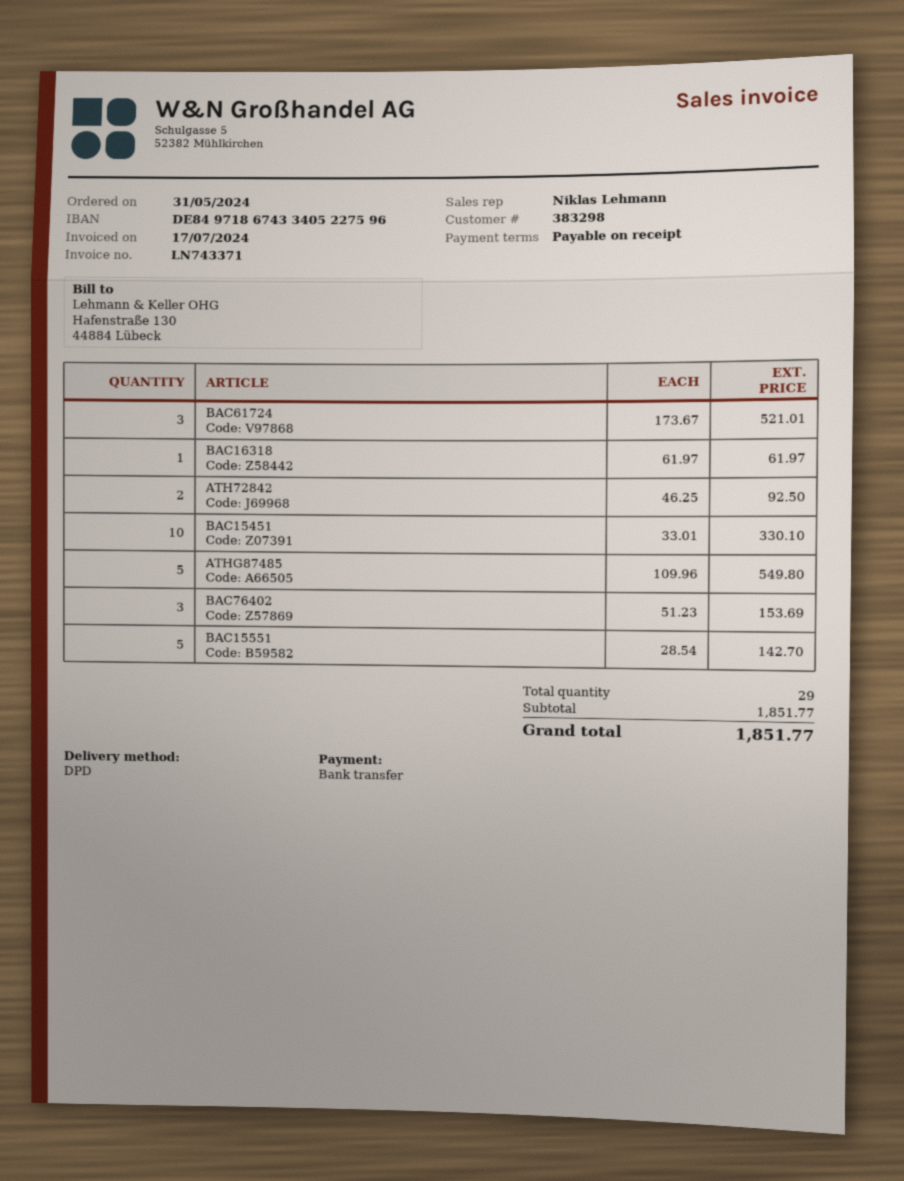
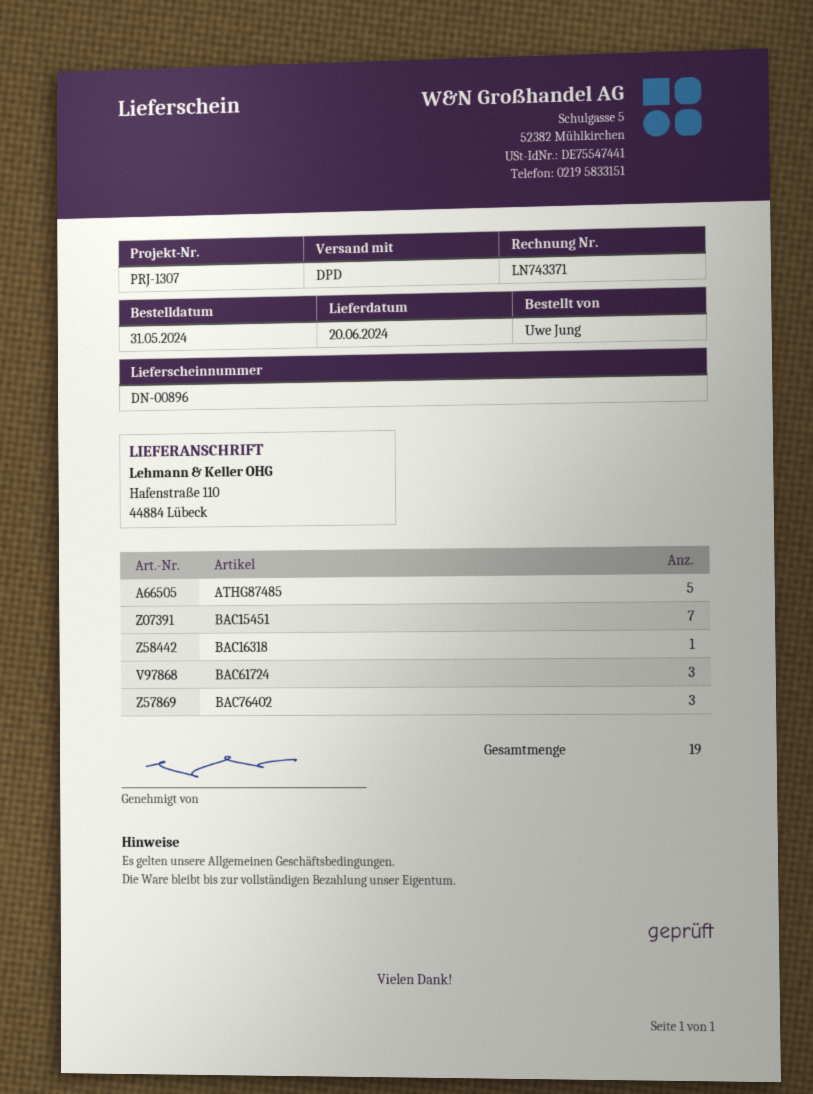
ATH72842: 2 -> none
BAC15451: 10 -> 7
BAC15551: 5 -> none
total quantity: 29 -> 19

